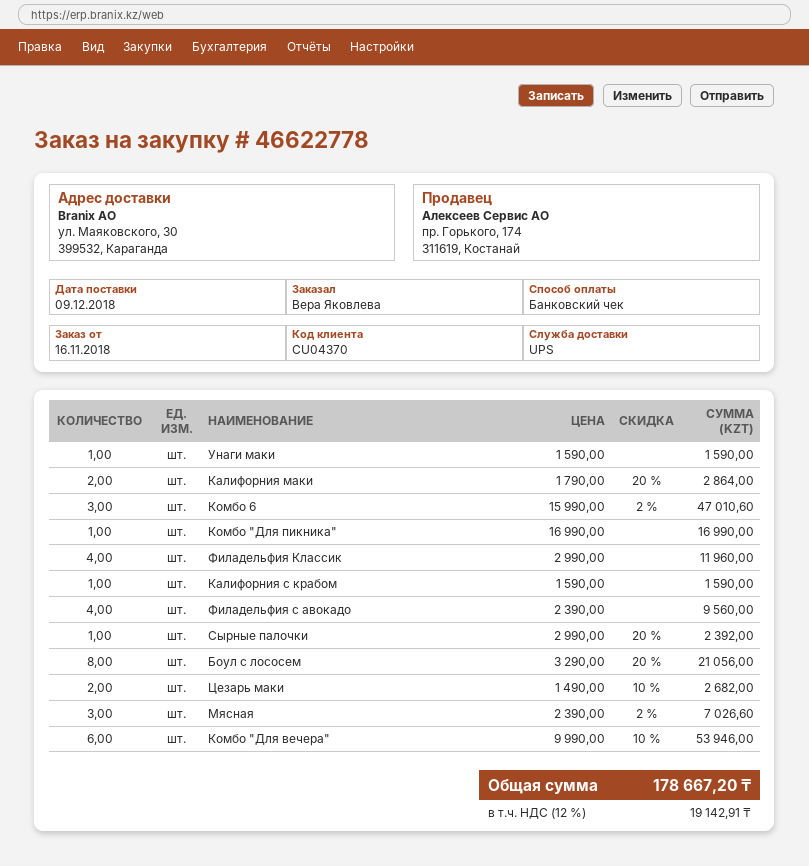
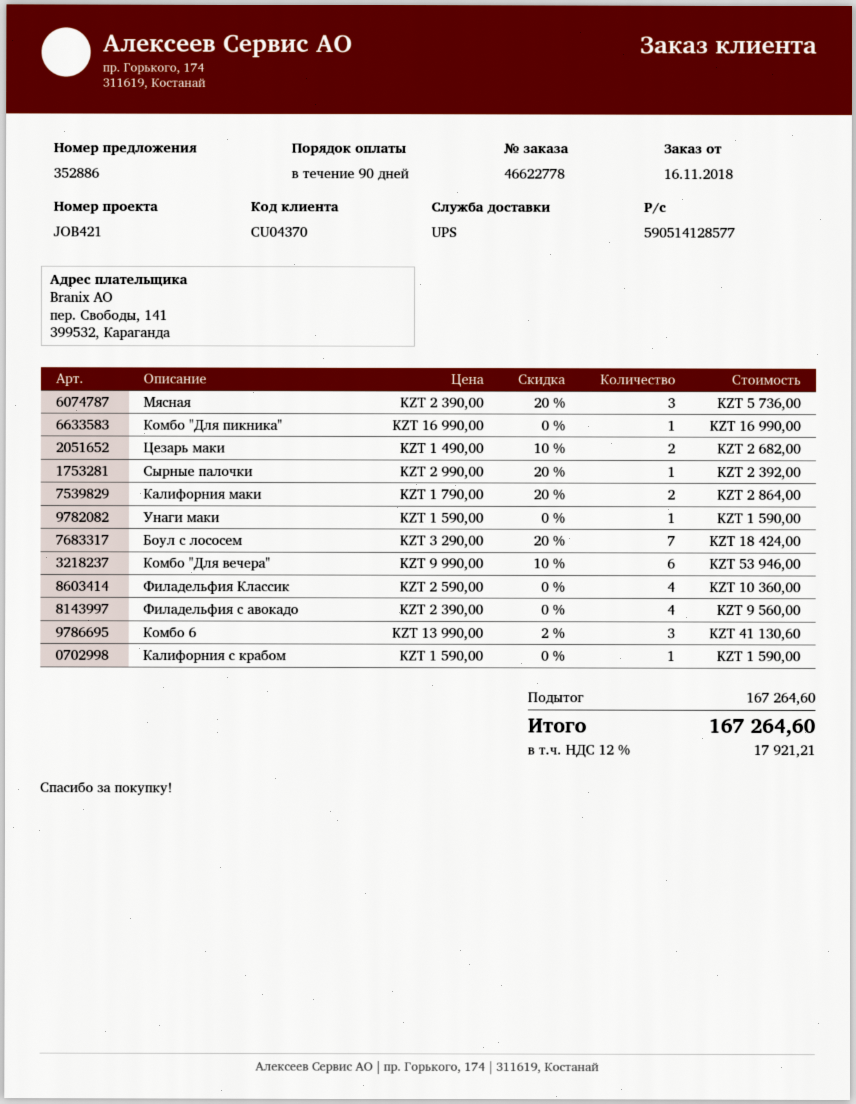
Комбо 6: 3 x 15990.00 - 2% = 47010.60 -> 3 x 13990.00 - 2% = 41130.60
Филадельфия Классик: 4 x 2990.00 = 11960.00 -> 4 x 2590.00 = 10360.00
Боул с лососем: 8 x 3290.00 - 20% = 21056.00 -> 7 x 3290.00 - 20% = 18424.00
Мясная: 3 x 2390.00 - 2% = 7026.60 -> 3 x 2390.00 - 20% = 5736.00
tax: 12% = 19142.91 -> 12% = 17921.21
total: 178667.20 -> 167264.60

